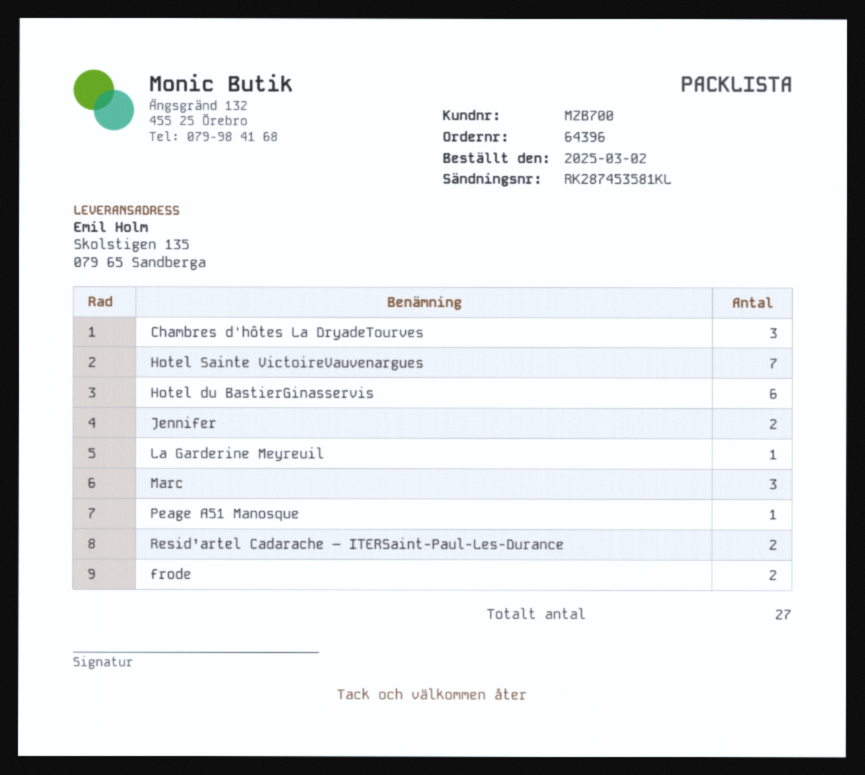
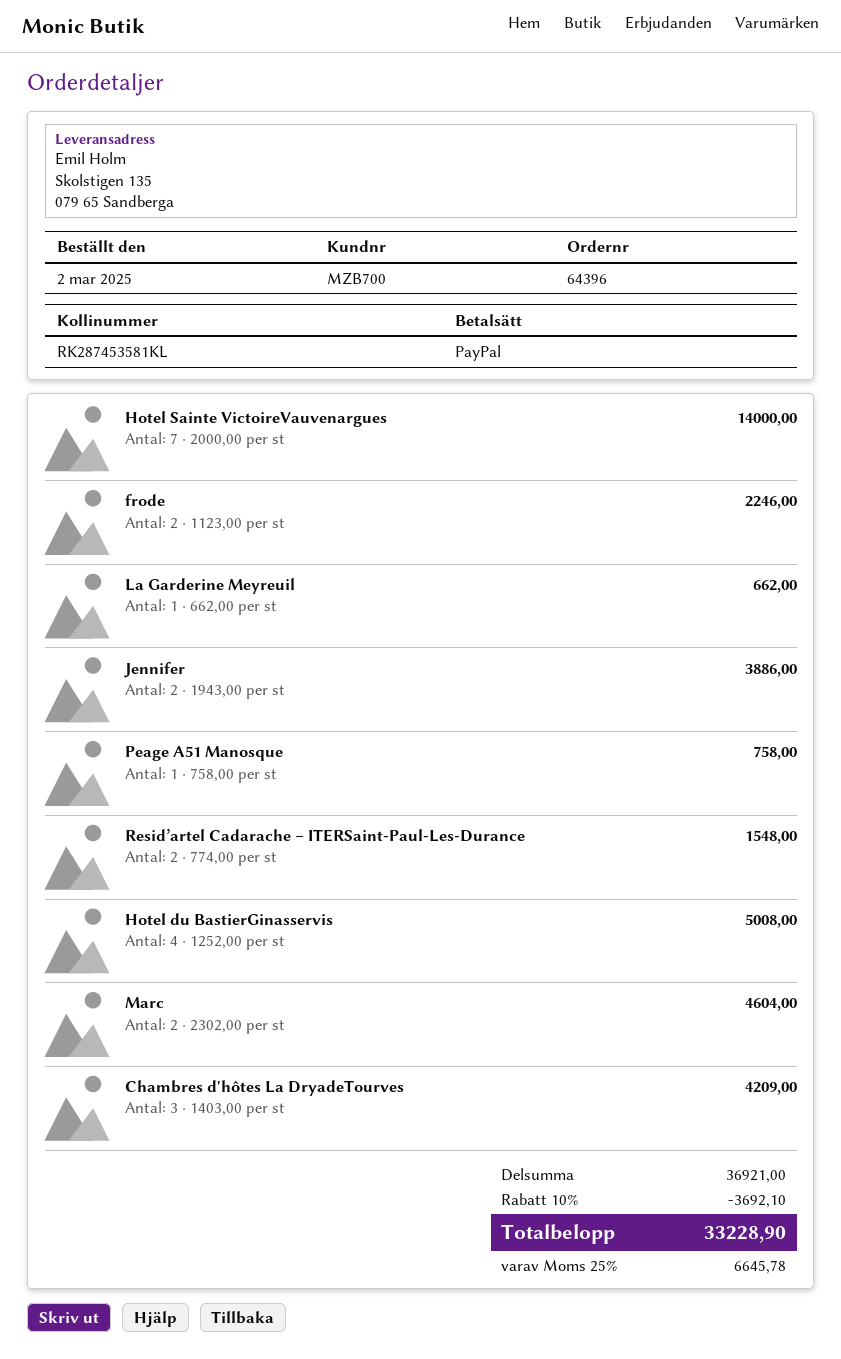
Hotel du BastierGinasservis: 6 -> 4
Marc: 3 -> 2

